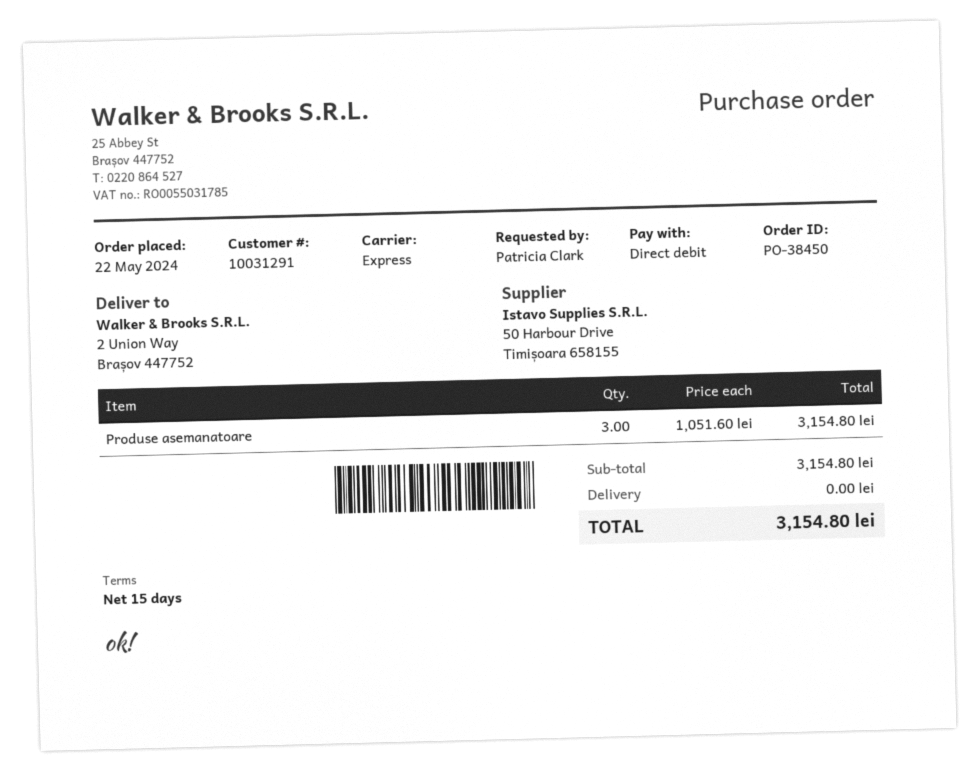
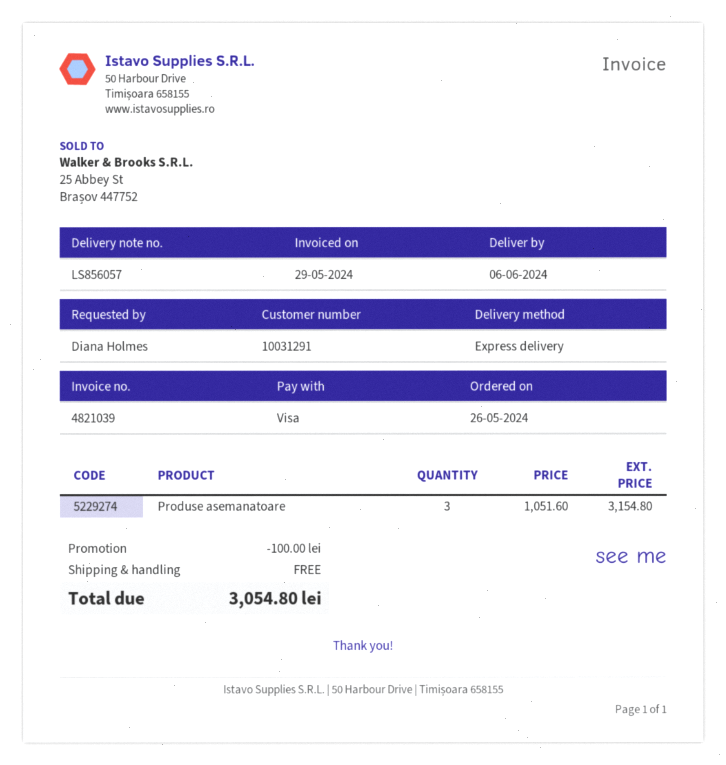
order date: 2024-05-22 -> 2024-05-26
ordered by: Patricia Clark -> Diana Holmes
payment method: direct debit -> Visa
discount: none -> 100.00
total: 3154.80 -> 3054.80

